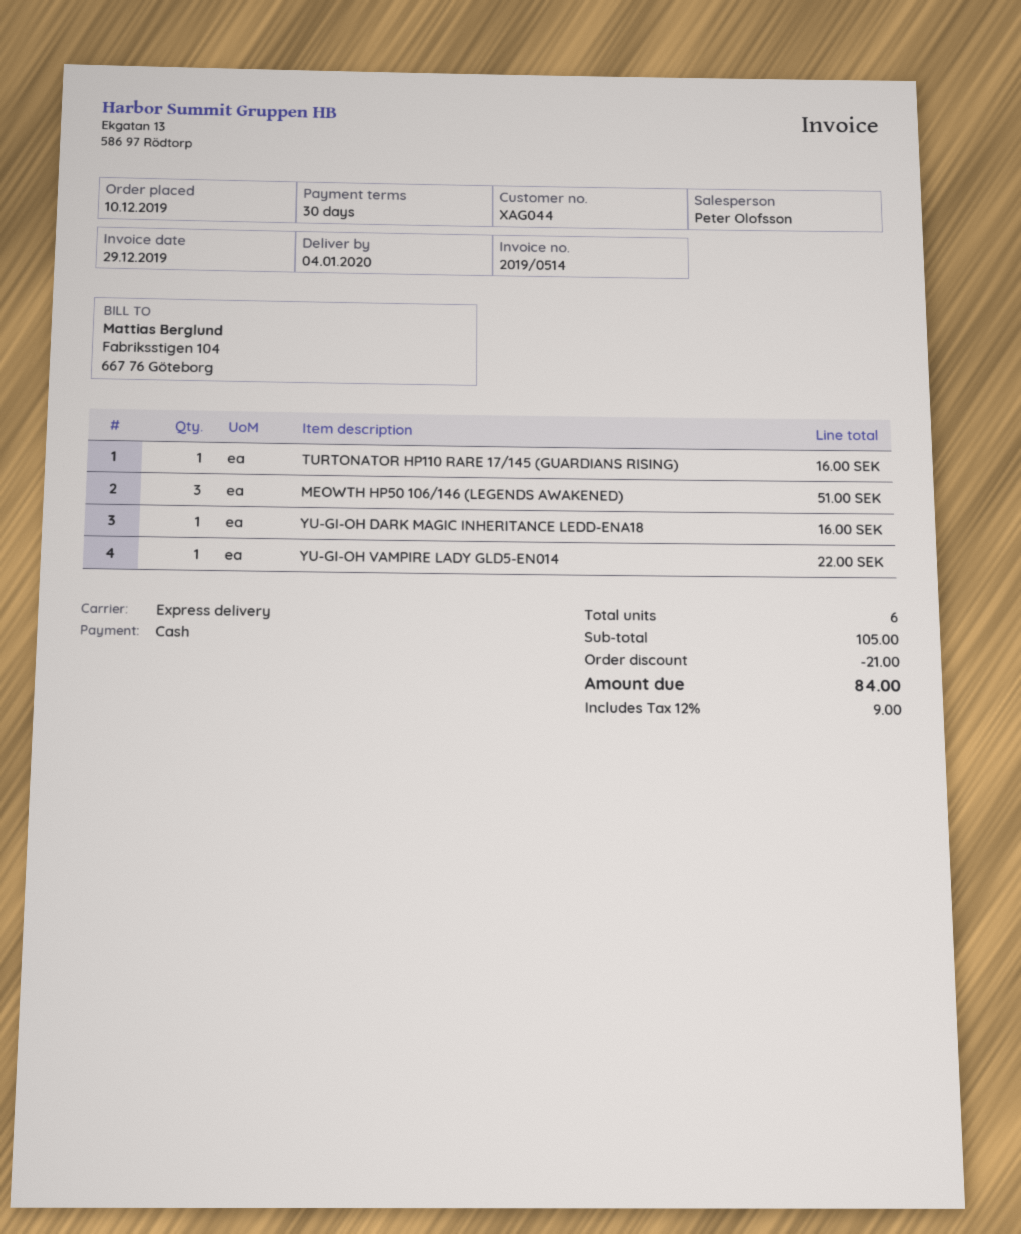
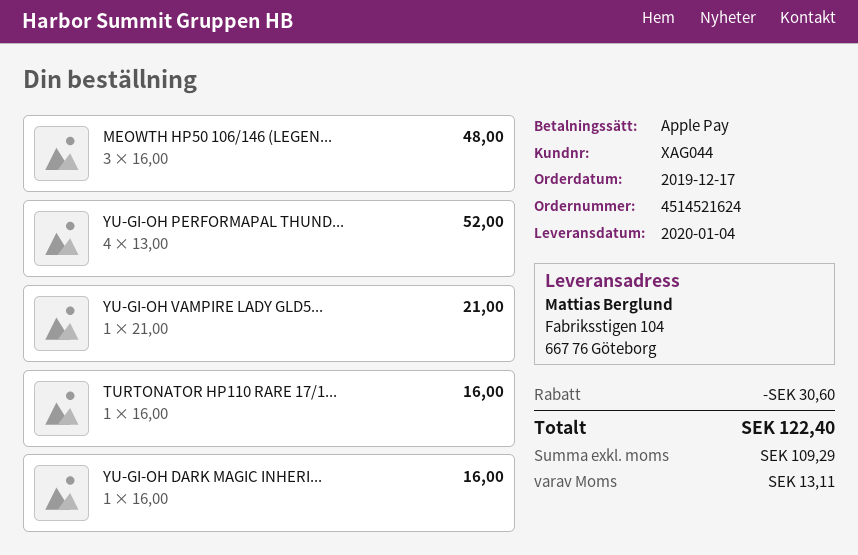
order date: 2019-12-10 -> 2019-12-17
payment method: cash -> Apple Pay
MEOWTH HP50 106/146 (LEGENDS AWAKENED): 3 for 51.00 -> 3 for 48.00
YU-GI-OH VAMPIRE LADY GLD5-EN014: 1 for 22.00 -> 1 for 21.00
YU-GI-OH PERFORMAPAL THUND...: none -> 4 for 52.00
discount: 21.00 -> 30.60
tax: 9.00 -> 13.11
total: 84.00 -> 122.40

